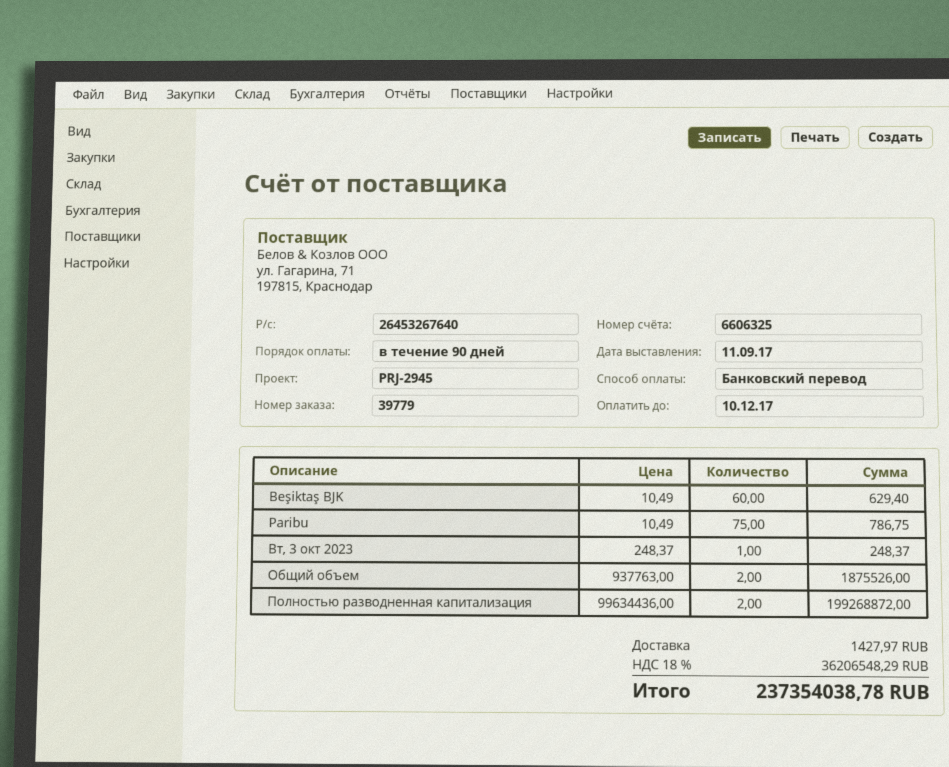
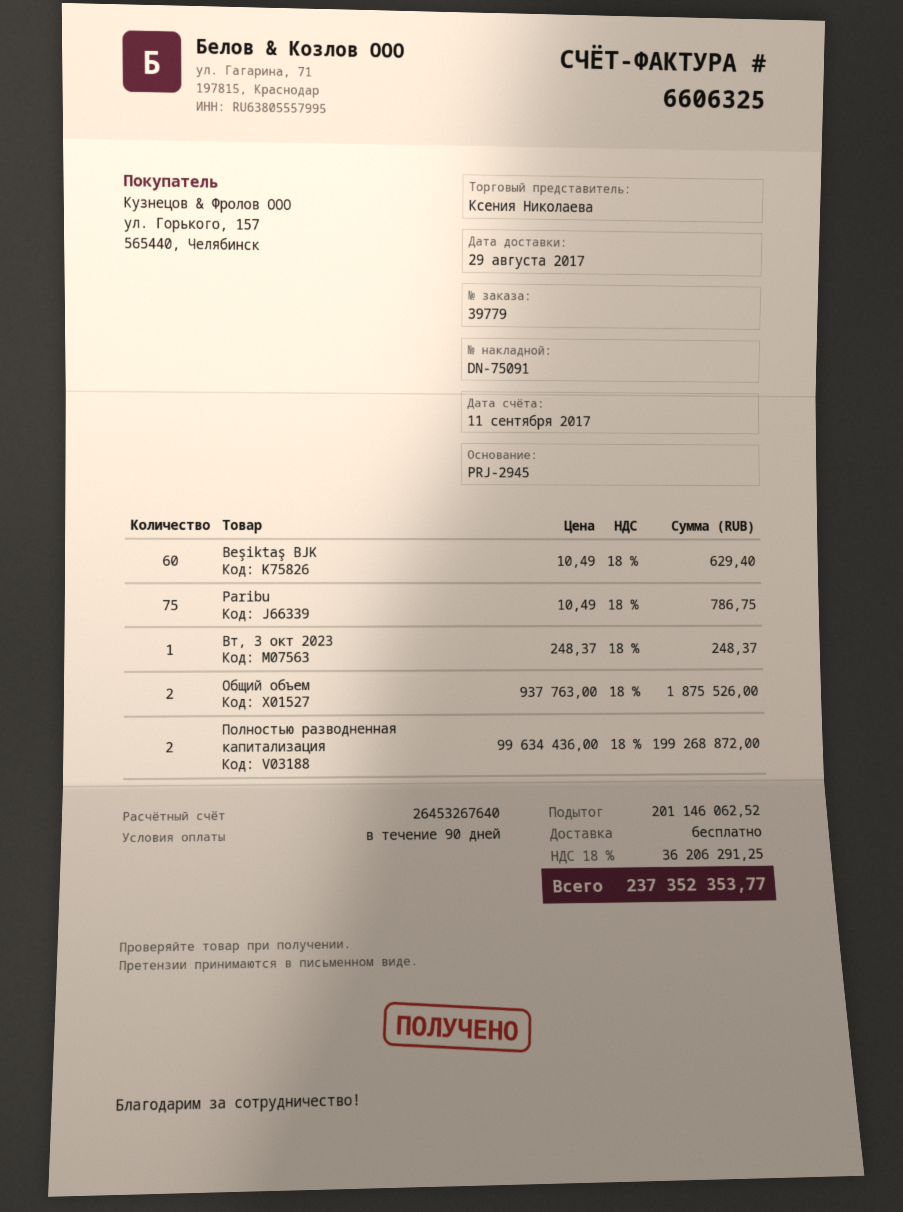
shipping: 1427.97 -> 0.00
tax: 18% = 36206548.29 -> 18% = 36206291.25
total: 237354038.78 -> 237352353.77

